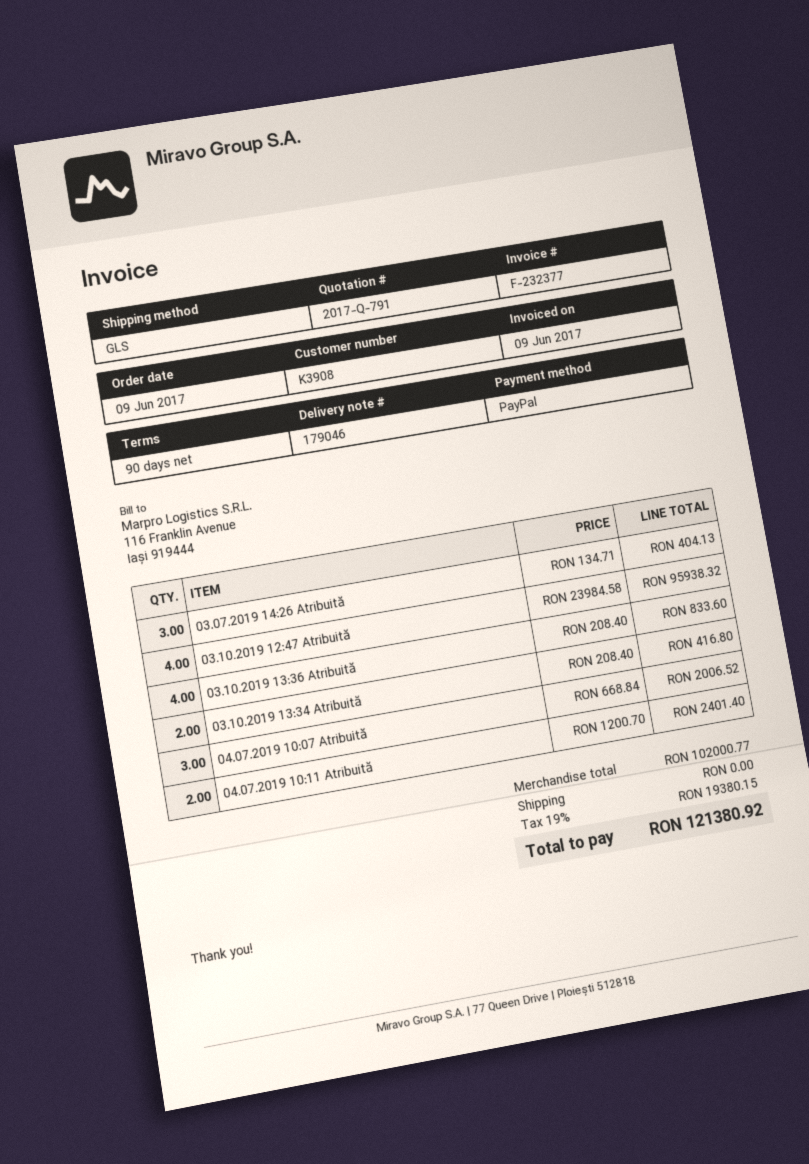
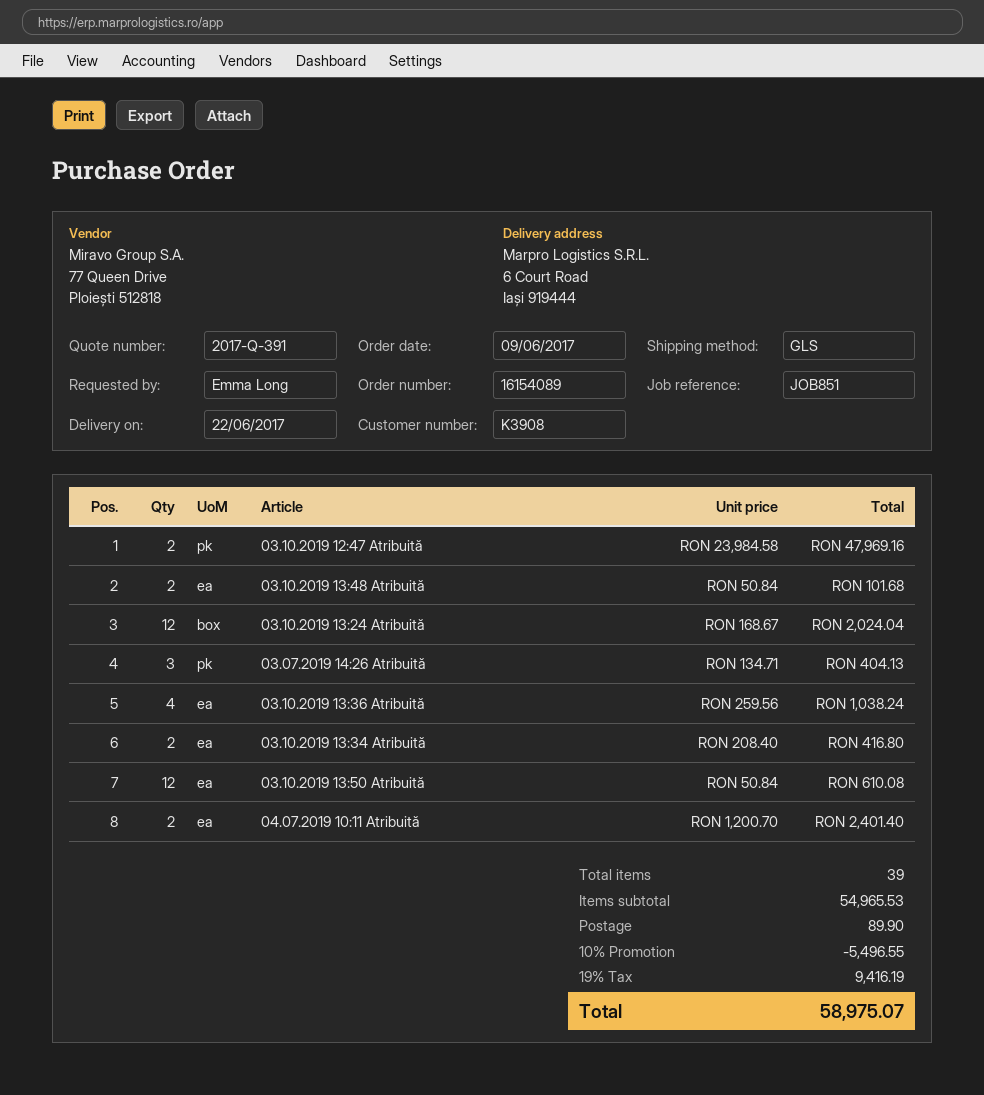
quote number: 2017-Q-791 -> 2017-Q-391
03.10.2019 12:47 Atribuită: 4 x 23984.58 = 95938.32 -> 2 x 23984.58 = 47969.16
03.10.2019 13:36 Atribuită: 4 x 208.40 = 833.60 -> 4 x 259.56 = 1038.24
04.07.2019 10:07 Atribuită: 3 x 668.84 = 2006.52 -> none
03.10.2019 13:48 Atribuită: none -> 2 x 50.84 = 101.68
03.10.2019 13:24 Atribuită: none -> 12 x 168.67 = 2024.04
03.10.2019 13:50 Atribuită: none -> 12 x 50.84 = 610.08
subtotal: 102000.77 -> 54965.53
discount: none -> 10% = 5496.55
shipping: 0.00 -> 89.90
tax: 19% = 19380.15 -> 19% = 9416.19
total: 121380.92 -> 58975.07

